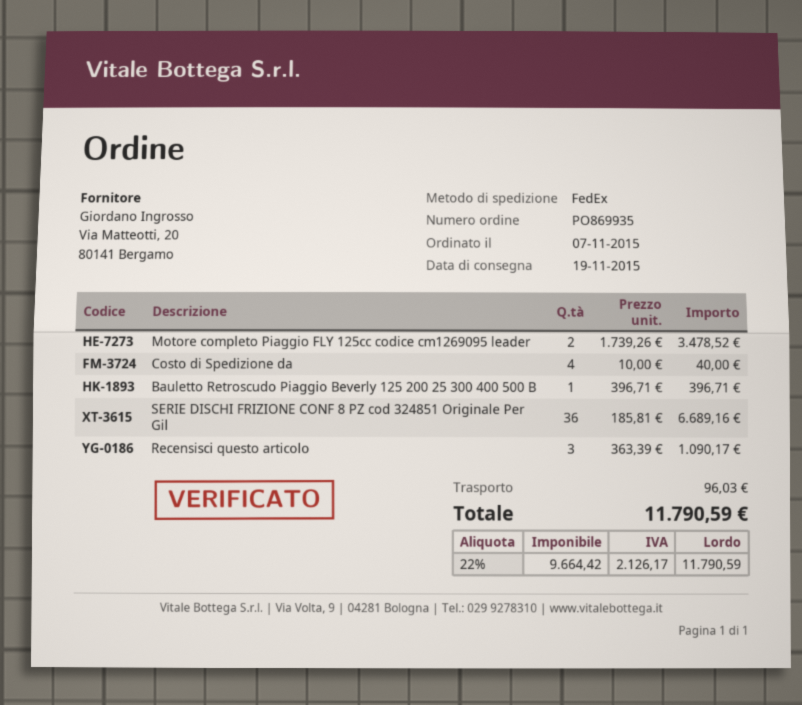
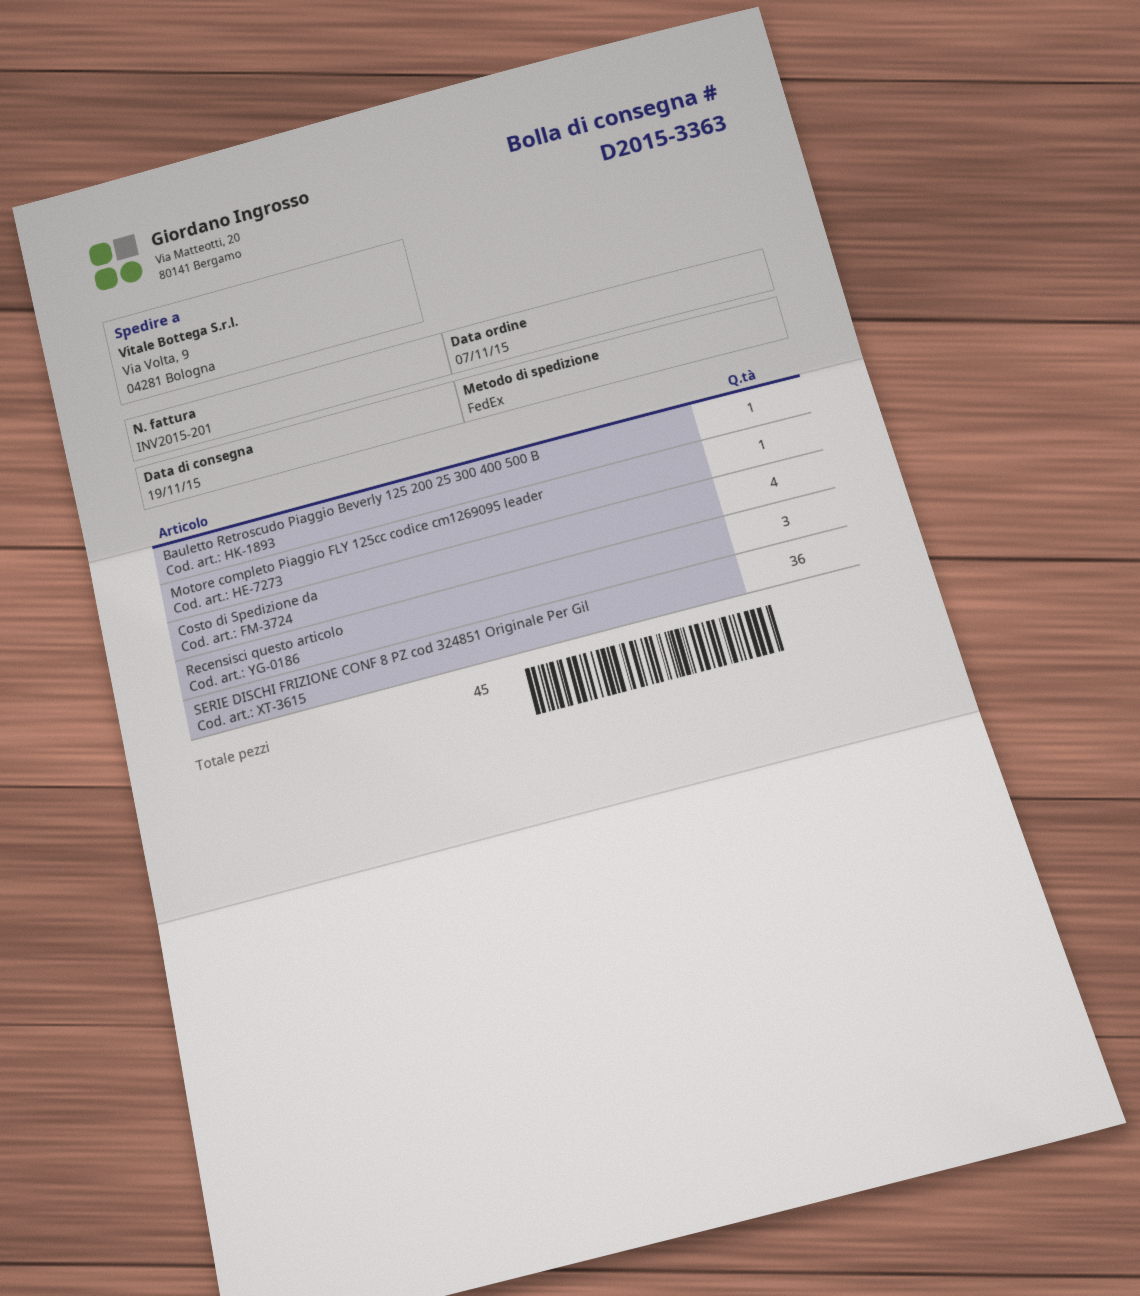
Motore completo Piaggio FLY 125cc codice cm1269095 leader: 2 -> 1

